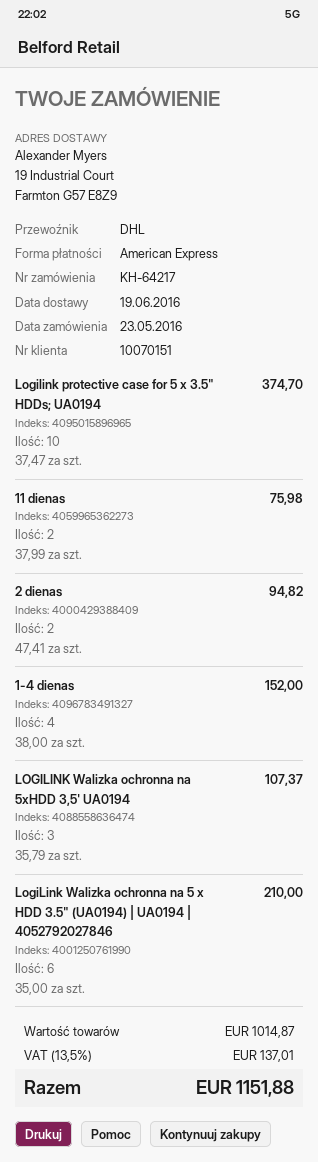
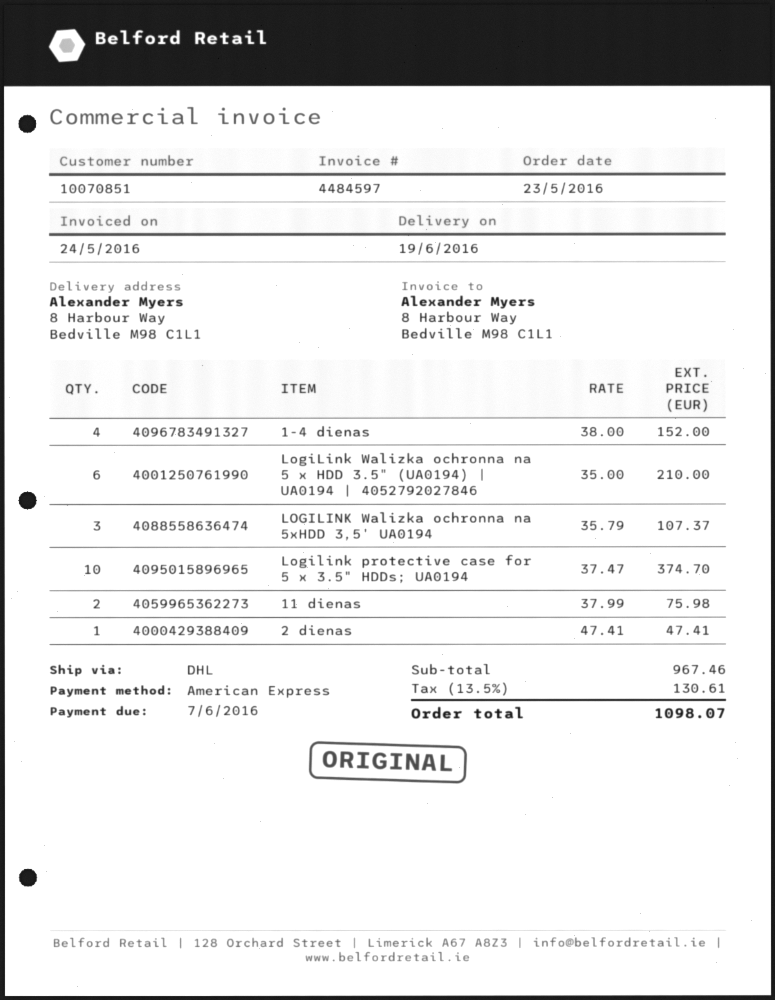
customer number: 10070151 -> 10070851
ship to: 19 Industrial Court, Farmton G57 E8Z9 -> 8 Harbour Way, Bedville M98 C1L1
2 dienas: 2 x 47.41 = 94.82 -> 1 x 47.41 = 47.41
subtotal: 1014.87 -> 967.46
tax: 13.5% = 137.01 -> 13.5% = 130.61
total: 1151.88 -> 1098.07

